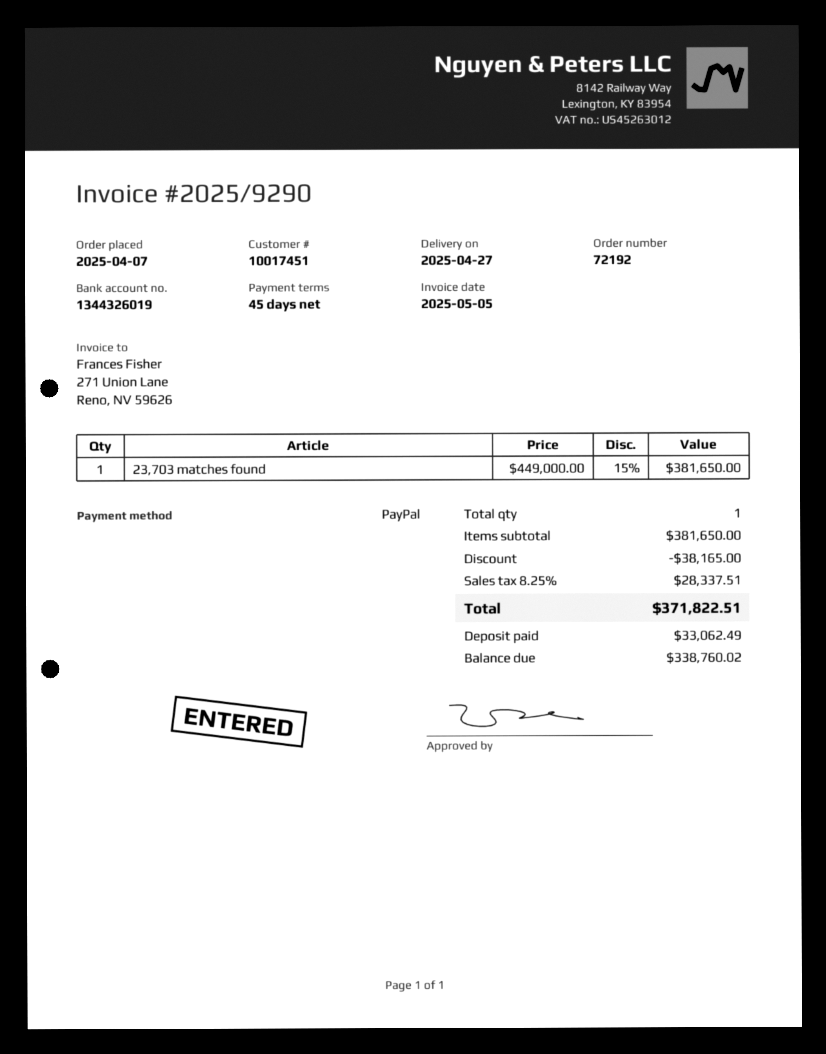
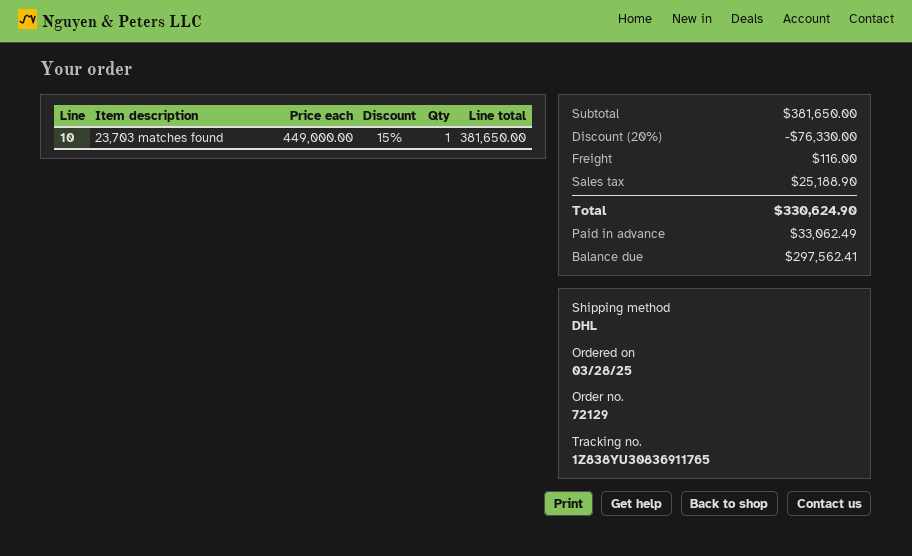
order number: 72192 -> 72129
order date: 2025-04-07 -> 2025-03-28
discount: 38165.00 -> 76330.00
shipping: none -> 116.00
tax: 28337.51 -> 25188.90
total: 371822.51 -> 330624.90
balance: 338760.02 -> 297562.41

